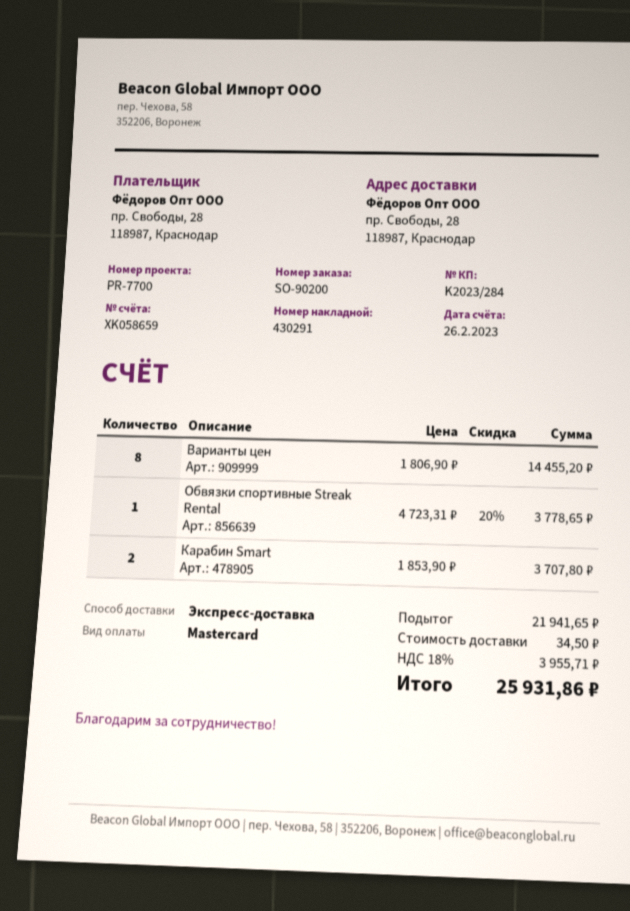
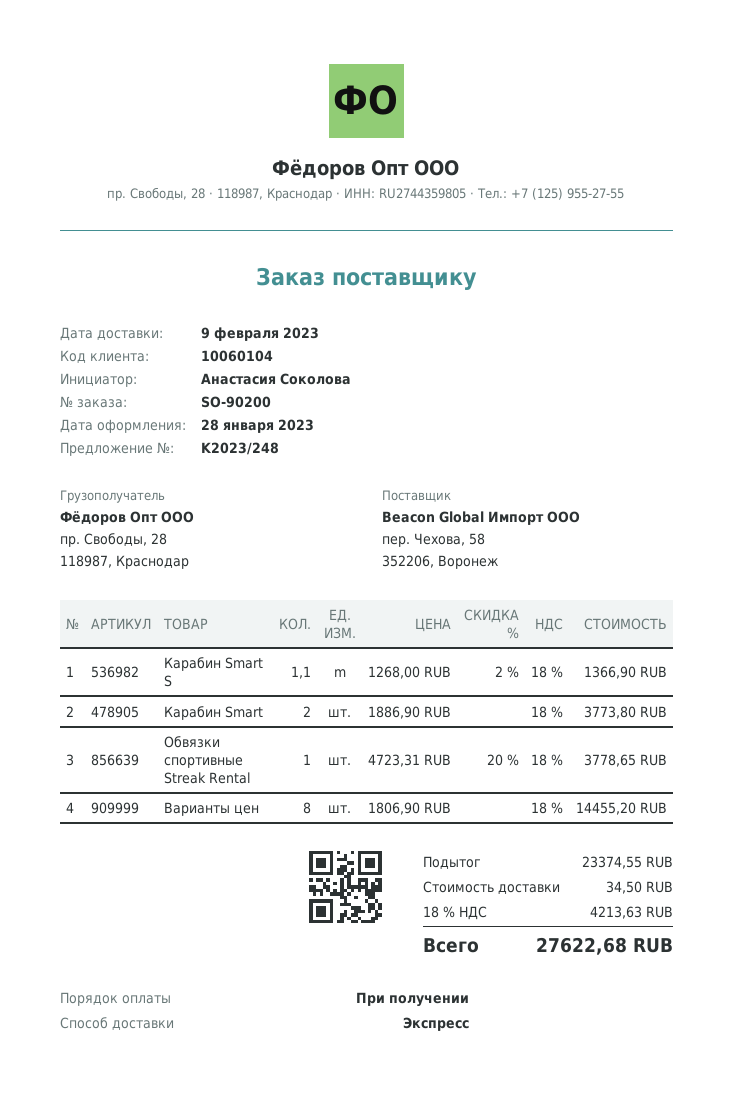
quote number: K2023/284 -> K2023/248
Карабин Smart: 2 x 1853.90 = 3707.80 -> 2 x 1886.90 = 3773.80
Карабин Smart S: none -> 1.1 x 1268.00 - 2% = 1366.90
subtotal: 21941.65 -> 23374.55
tax: 18% = 3955.71 -> 18% = 4213.63
total: 25931.86 -> 27622.68

